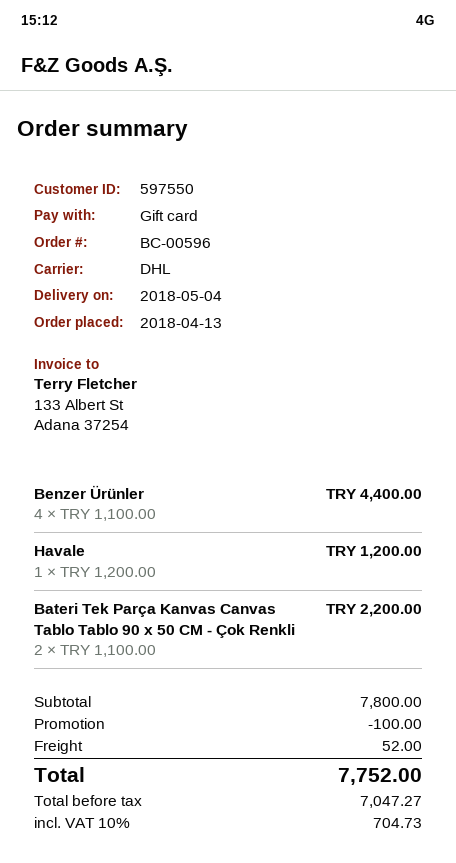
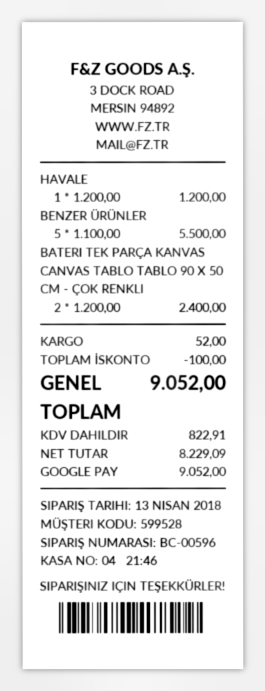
customer number: 597550 -> 599528
payment method: gift card -> Google Pay
Benzer Ürünler: 4 x 1100.00 = 4400.00 -> 5 x 1100.00 = 5500.00
Bateri Tek Parça Kanvas Canvas Tablo Tablo 90 x 50 CM - Çok Renkli: 2 x 1100.00 = 2200.00 -> 2 x 1200.00 = 2400.00
net: 7047.27 -> 8229.09
tax: 704.73 -> 822.91
total: 7752.00 -> 9052.00

